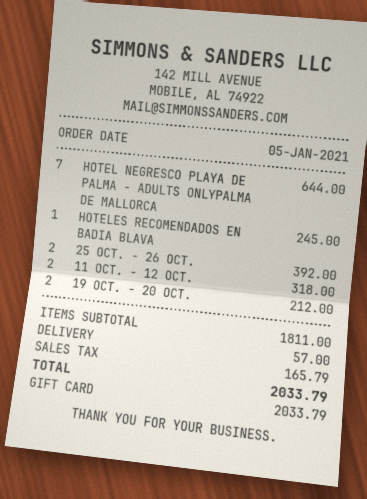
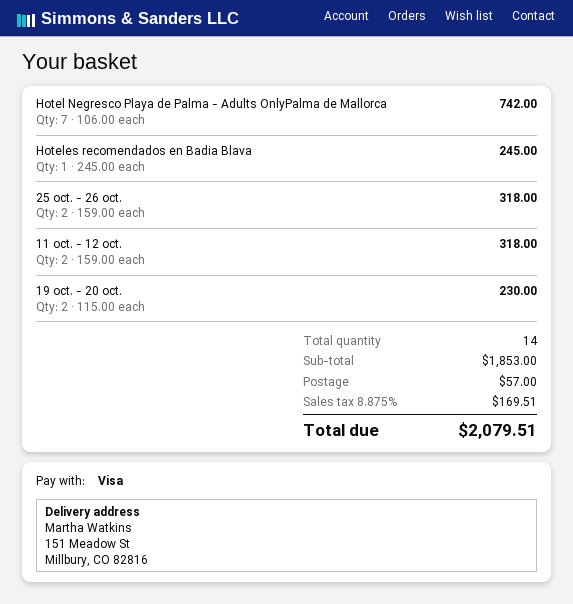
payment method: gift card -> Visa
HOTEL NEGRESCO PLAYA DE PALMA - ADULTS ONLYPALMA DE MALLORCA: 7 for 644.00 -> 7 for 742.00
25 OCT. - 26 OCT.: 2 for 392.00 -> 2 for 318.00
19 OCT. - 20 OCT.: 2 for 212.00 -> 2 for 230.00
subtotal: 1811.00 -> 1853.00
tax: 165.79 -> 169.51
total: 2033.79 -> 2079.51

